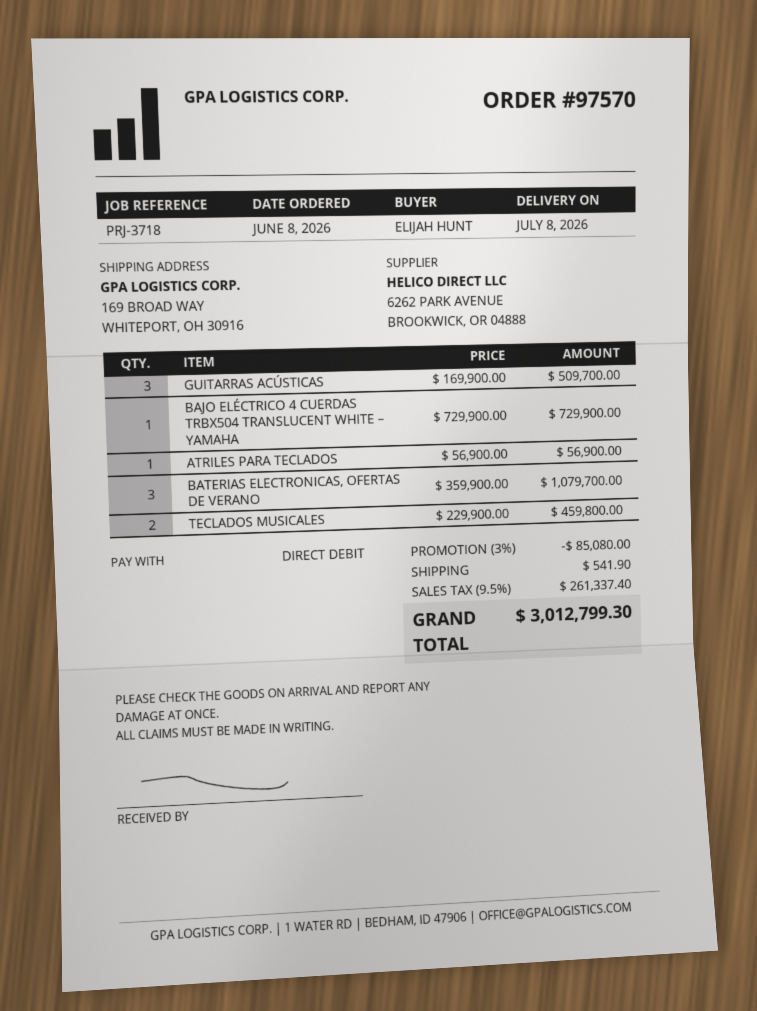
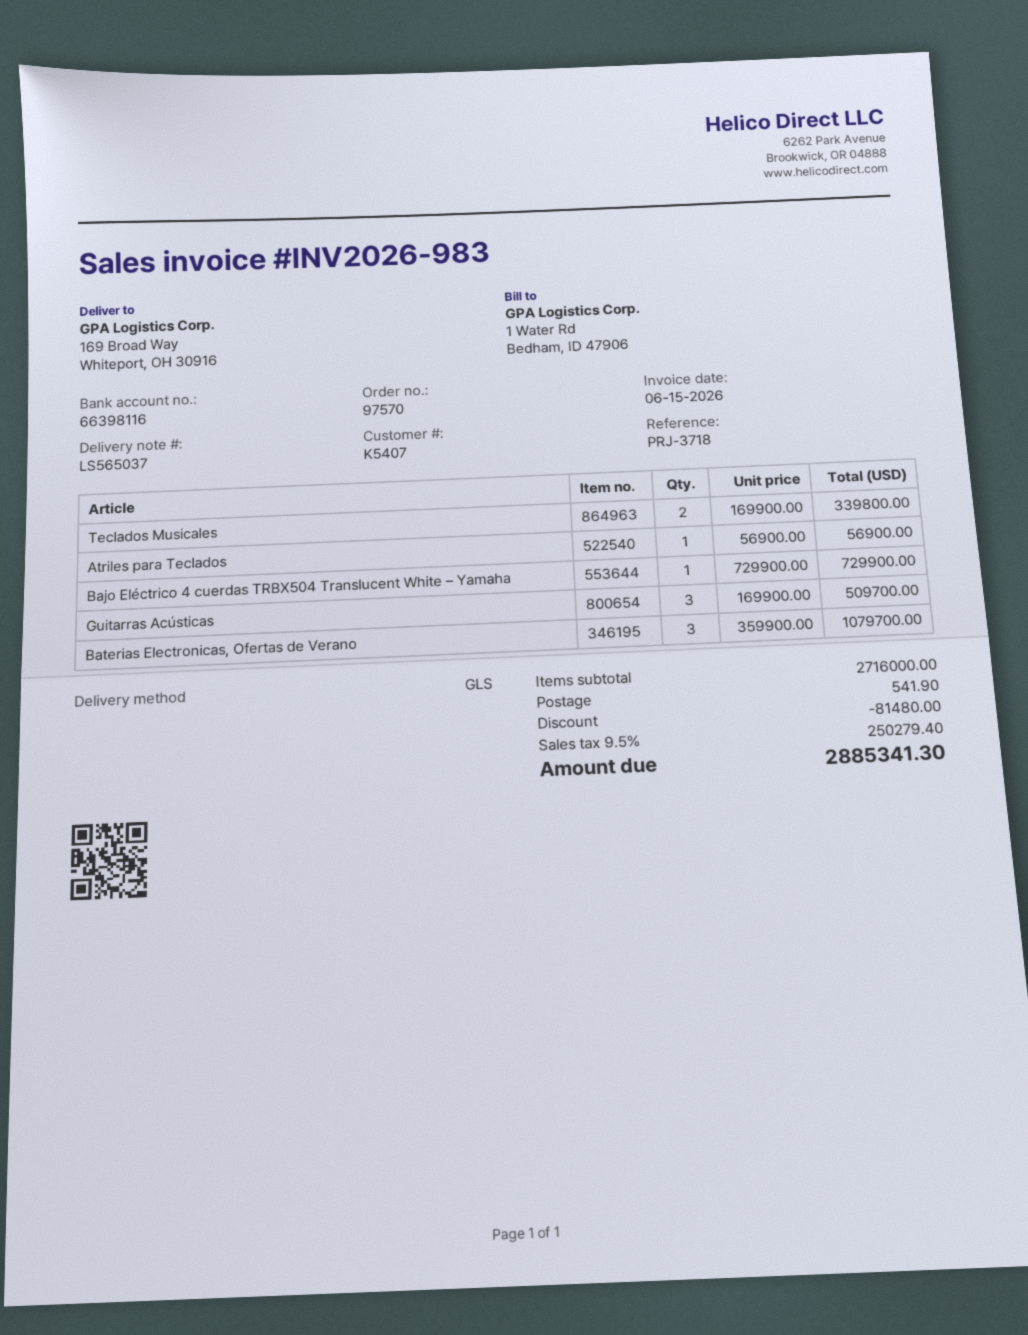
TECLADOS MUSICALES: 2 x 229900.00 = 459800.00 -> 2 x 169900.00 = 339800.00
discount: 85080.00 -> 81480.00
tax: 9.5% = 261337.40 -> 9.5% = 250279.40
total: 3012799.30 -> 2885341.30

